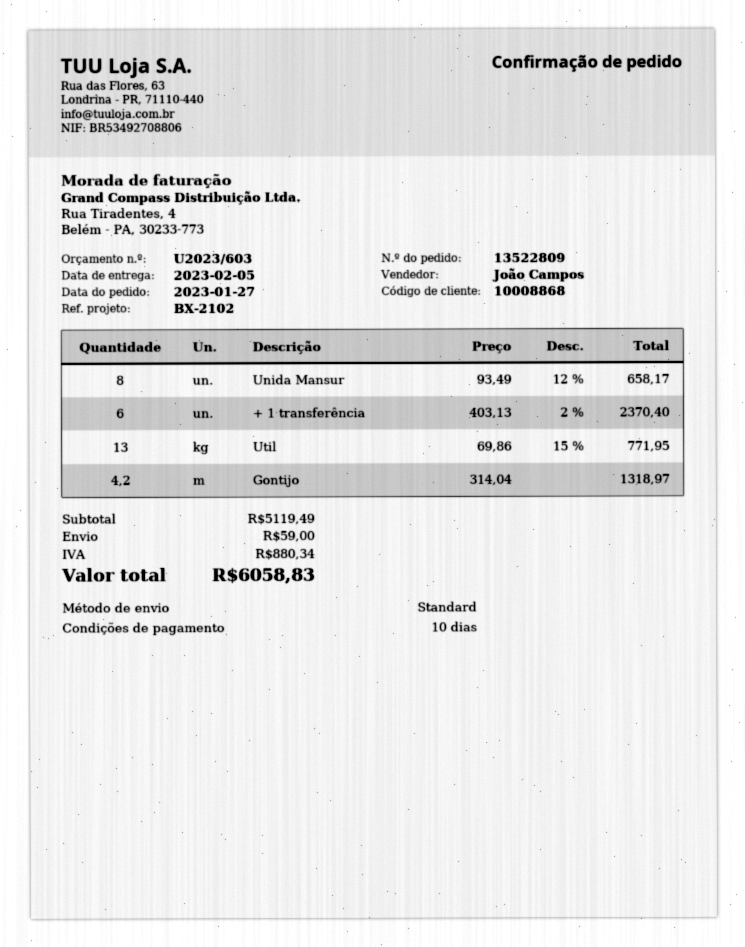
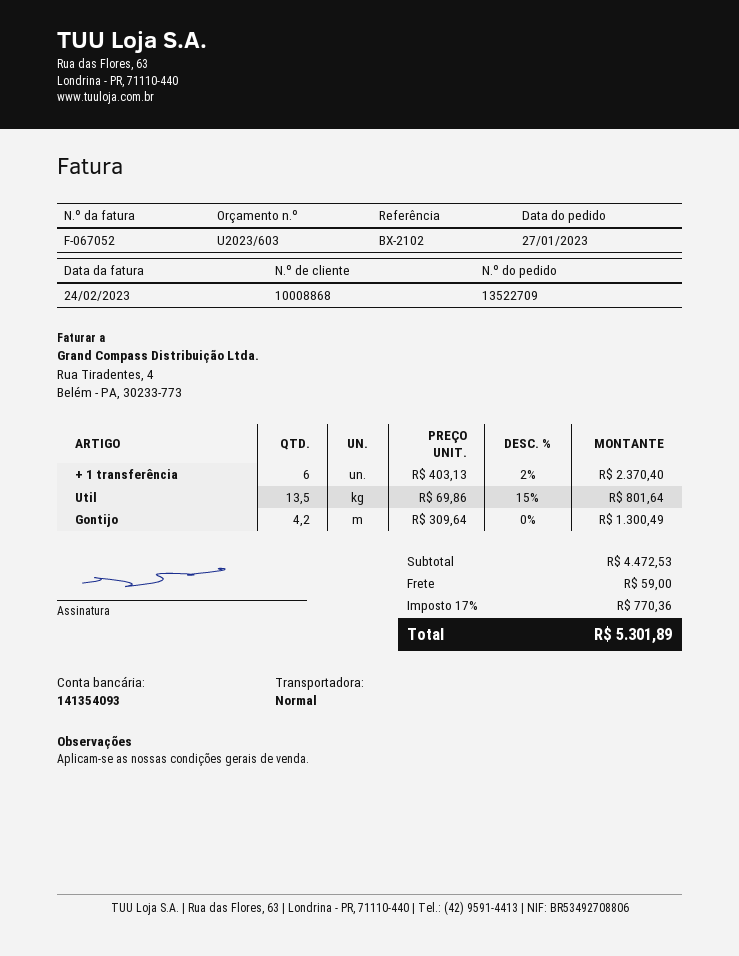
order number: 13522809 -> 13522709
Unida Mansur: 8 x 93.49 - 12% = 658.17 -> none
Util: 13 x 69.86 - 15% = 771.95 -> 13.5 x 69.86 - 15% = 801.64
Gontijo: 4.2 x 314.04 = 1318.97 -> 4.2 x 309.64 = 1300.49
subtotal: 5119.49 -> 4472.53
tax: 880.34 -> 770.36
total: 6058.83 -> 5301.89

